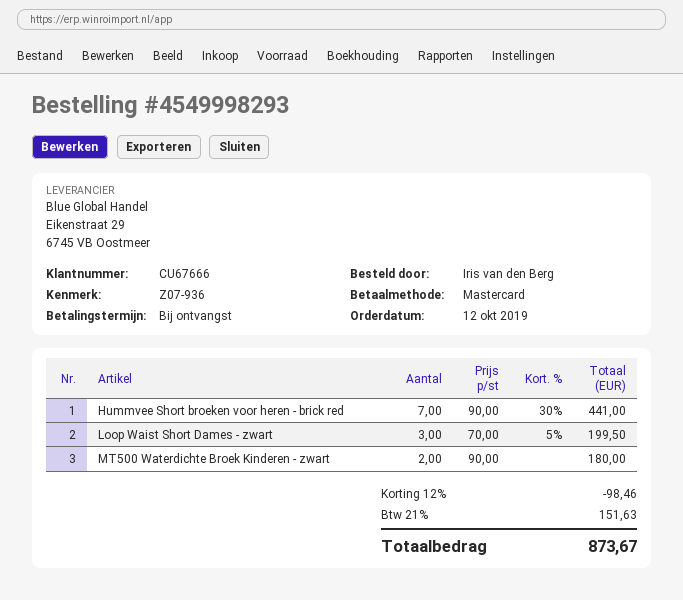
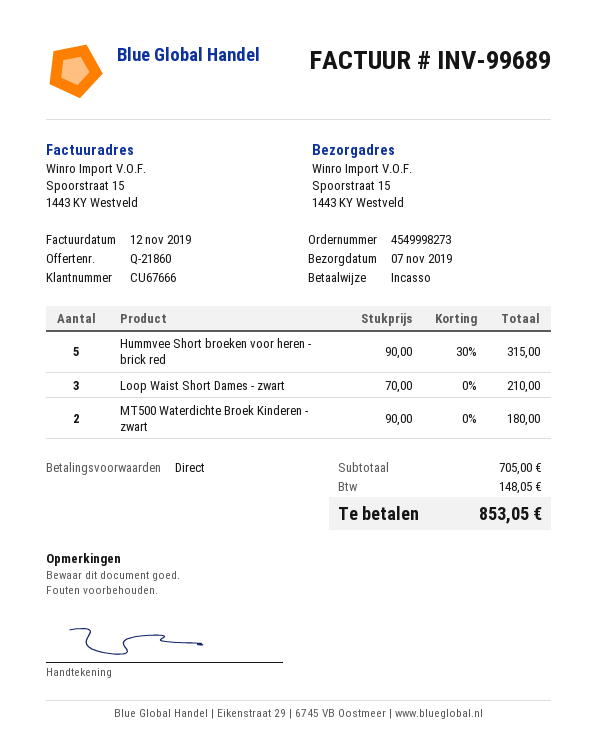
order number: 4549998293 -> 4549998273
payment method: Mastercard -> direct debit
Hummvee Short broeken voor heren - brick red: 7 x 90.00 - 30% = 441.00 -> 5 x 90.00 - 30% = 315.00
Loop Waist Short Dames - zwart: 3 x 70.00 - 5% = 199.50 -> 3 x 70.00 = 210.00
discount: 12% = 98.46 -> none
tax: 151.63 -> 148.05
total: 873.67 -> 853.05

